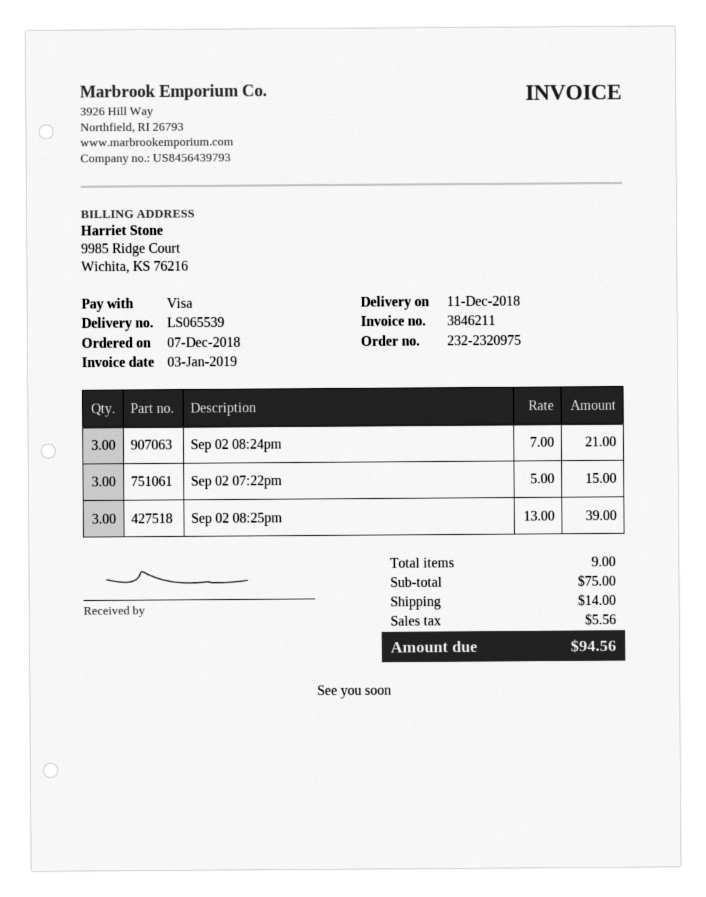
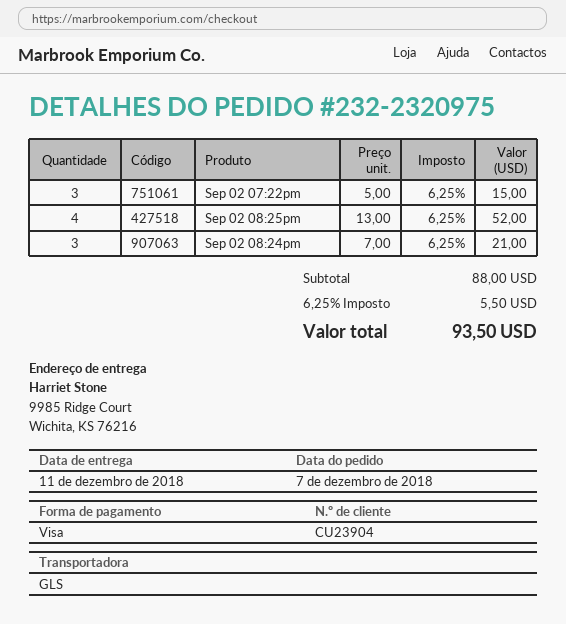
Sep 02 08:25pm: 3 x 13.00 = 39.00 -> 4 x 13.00 = 52.00
subtotal: 75.00 -> 88.00
shipping: 14.00 -> none
tax: 5.56 -> 5.50
total: 94.56 -> 93.50

